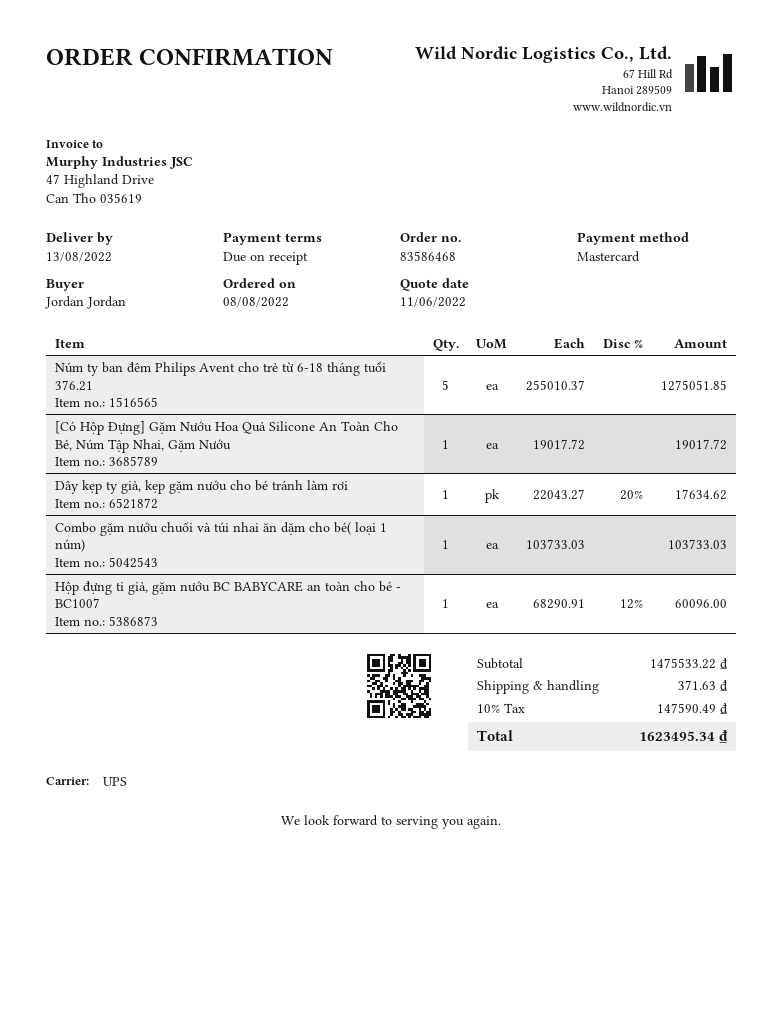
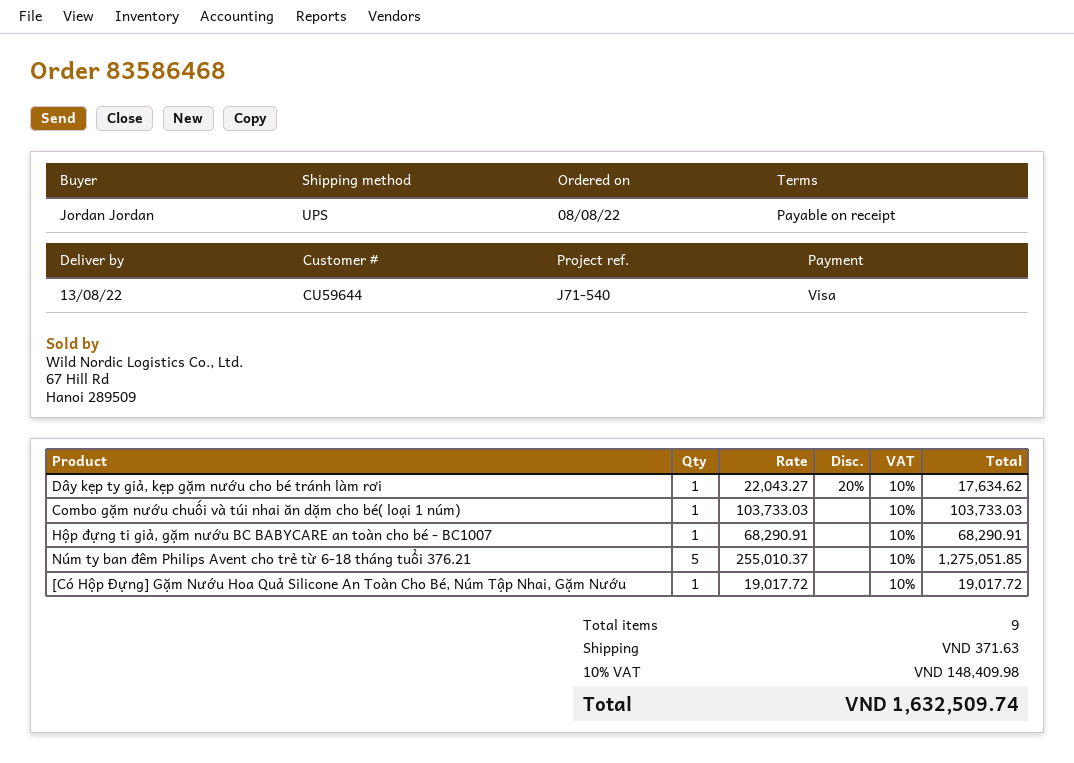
payment method: Mastercard -> Visa
Hộp đựng ti giả, gặm nướu BC BABYCARE an toàn cho bé - BC1007: 1 x 68290.91 - 12% = 60096.00 -> 1 x 68290.91 = 68290.91
tax: 10% = 147590.49 -> 10% = 148409.98
total: 1623495.34 -> 1632509.74

